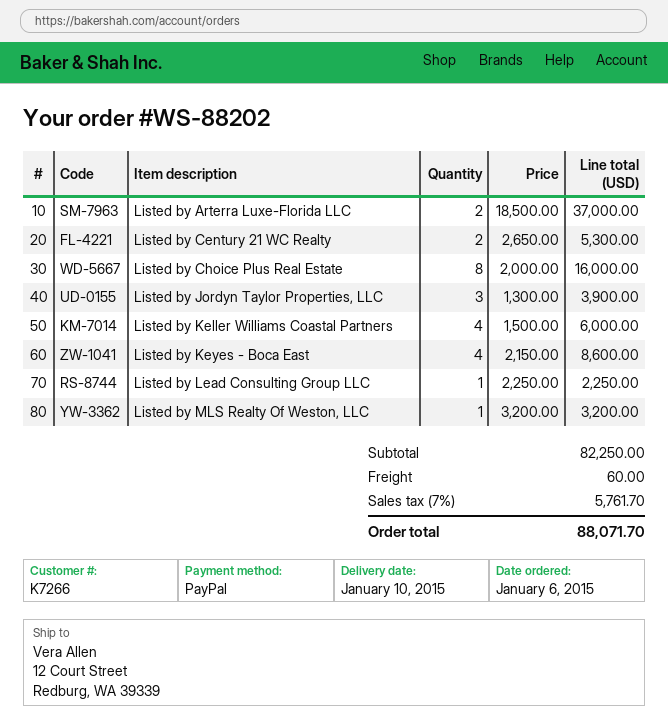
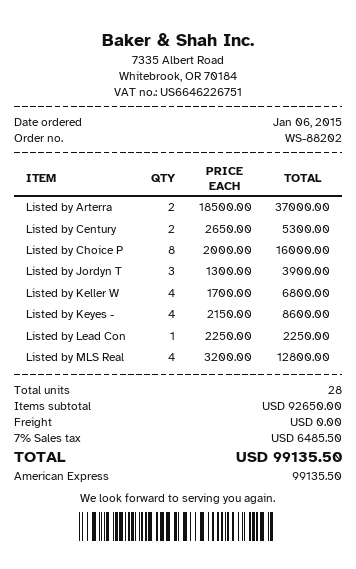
payment method: PayPal -> American Express
Listed by Keller Williams Coastal Partners: 4 x 1500.00 = 6000.00 -> 4 x 1700.00 = 6800.00
Listed by MLS Realty Of Weston, LLC: 1 x 3200.00 = 3200.00 -> 4 x 3200.00 = 12800.00
subtotal: 82250.00 -> 92650.00
shipping: 60.00 -> 0.00
tax: 7% = 5761.70 -> 7% = 6485.50
total: 88071.70 -> 99135.50

